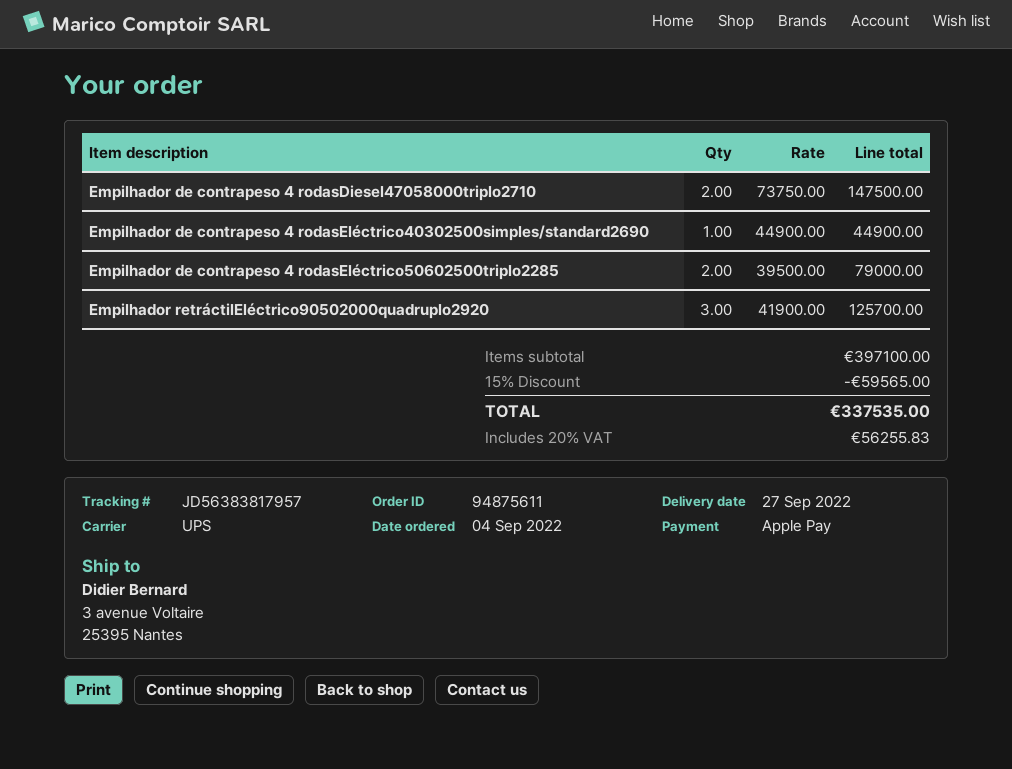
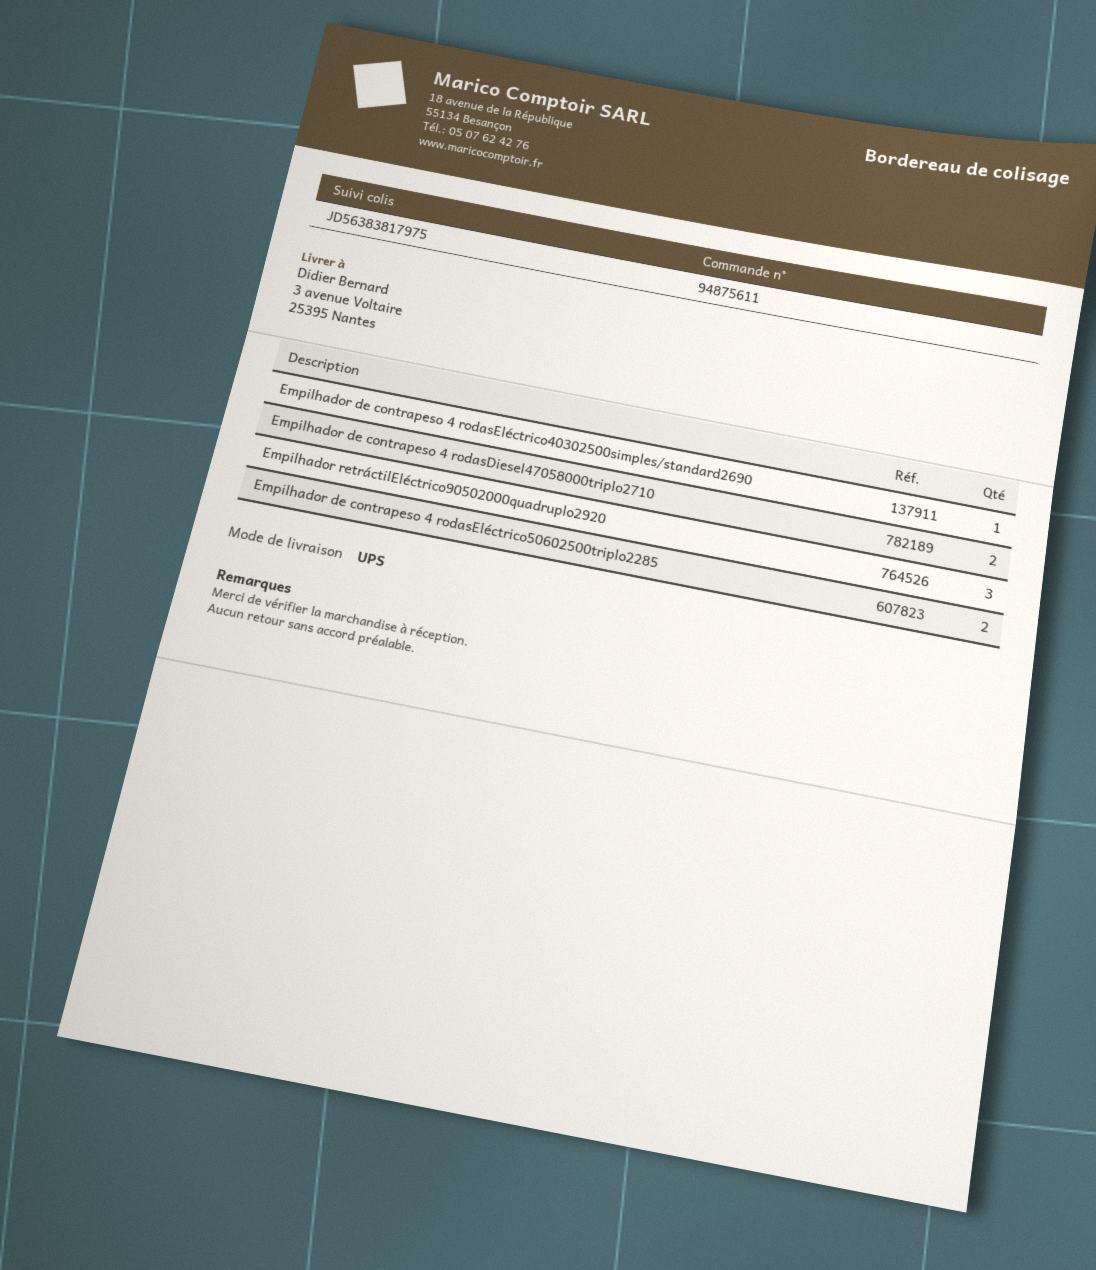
tracking number: JD56383817957 -> JD56383817975

